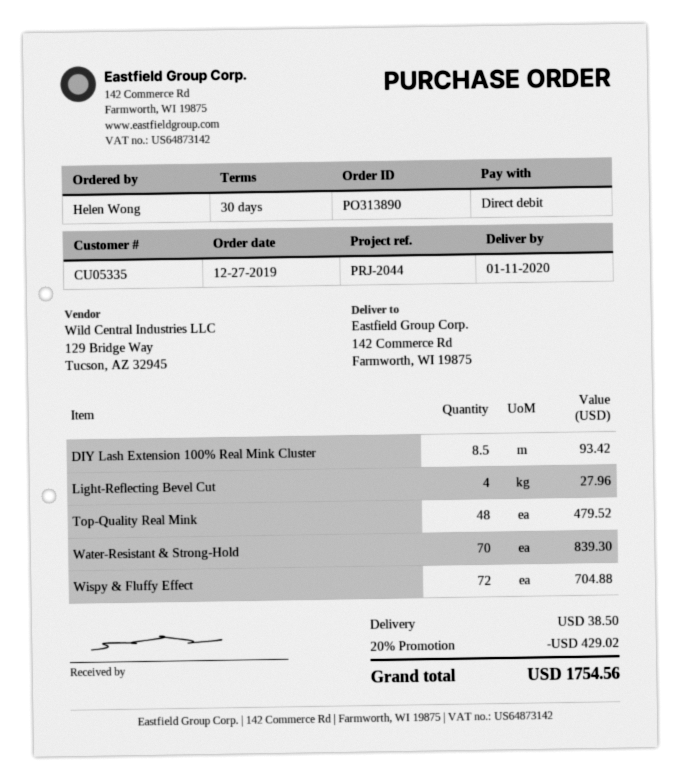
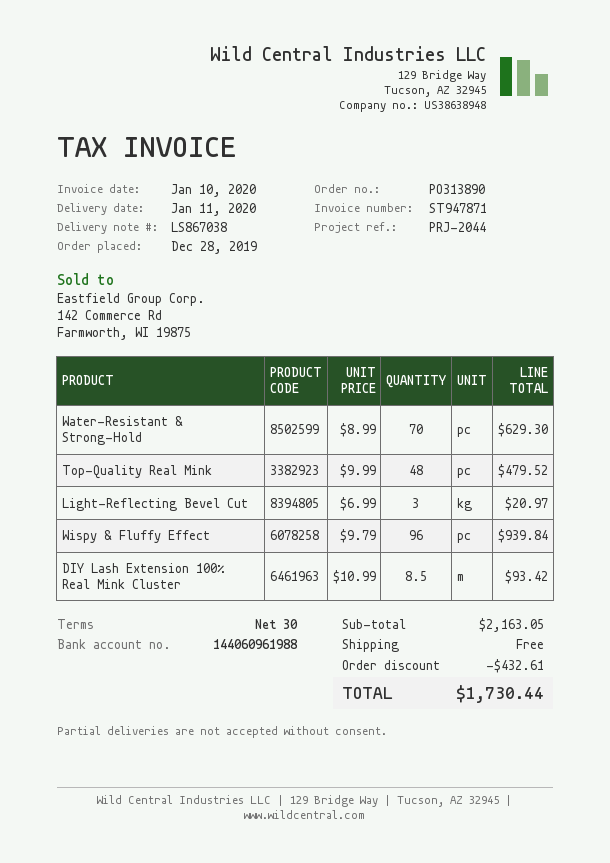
order date: 2019-12-27 -> 2019-12-28
Light-Reflecting Bevel Cut: 4 for 27.96 -> 3 for 20.97
Water-Resistant & Strong-Hold: 70 for 839.30 -> 70 for 629.30
Wispy & Fluffy Effect: 72 for 704.88 -> 96 for 939.84
discount: 429.02 -> 432.61
shipping: 38.50 -> 0.00
total: 1754.56 -> 1730.44

